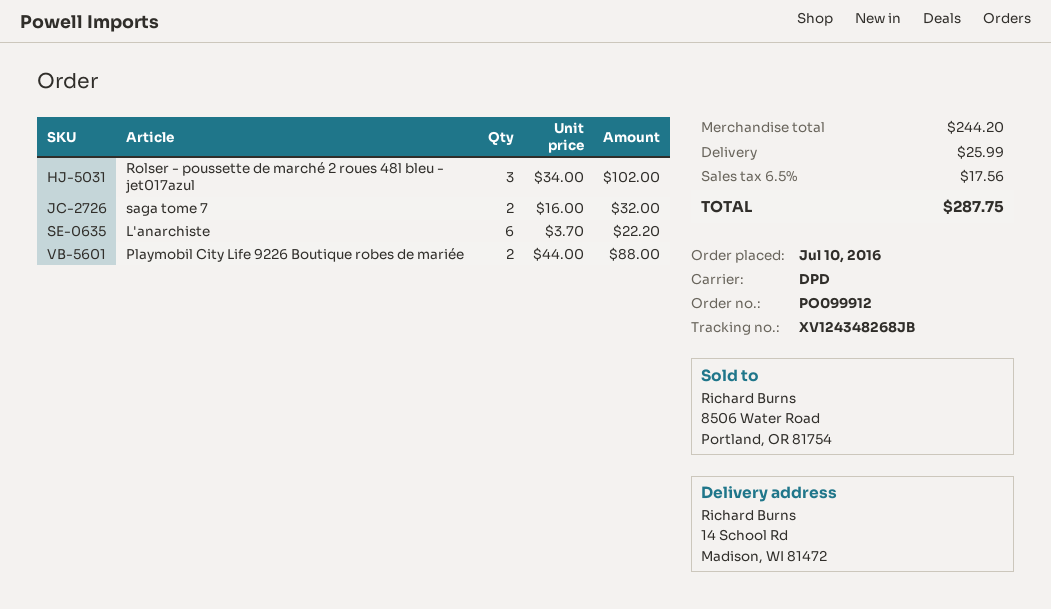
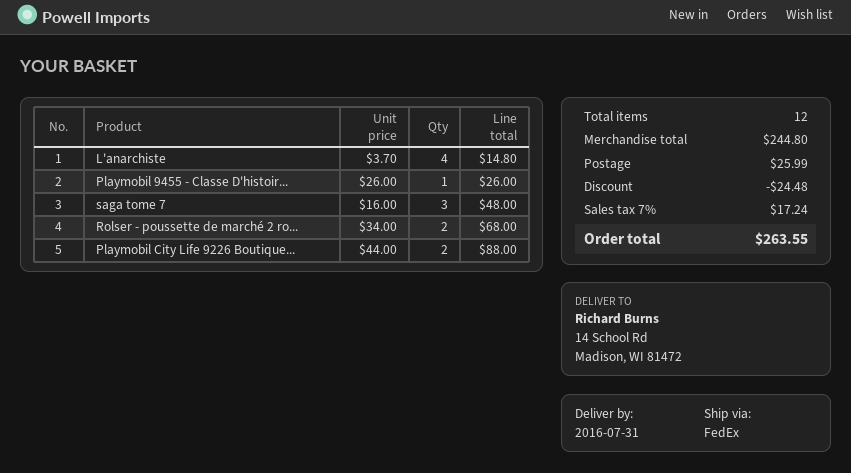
shipping method: DPD -> FedEx
Rolser - poussette de marché 2 roues 48l bleu - jet017azul: 3 x 34.00 = 102.00 -> 2 x 34.00 = 68.00
saga tome 7: 2 x 16.00 = 32.00 -> 3 x 16.00 = 48.00
L'anarchiste: 6 x 3.70 = 22.20 -> 4 x 3.70 = 14.80
Playmobil 9455 - Classe D'histoir...: none -> 1 x 26.00 = 26.00
subtotal: 244.20 -> 244.80
discount: none -> 24.48
tax: 6.5% = 17.56 -> 7% = 17.24
total: 287.75 -> 263.55

